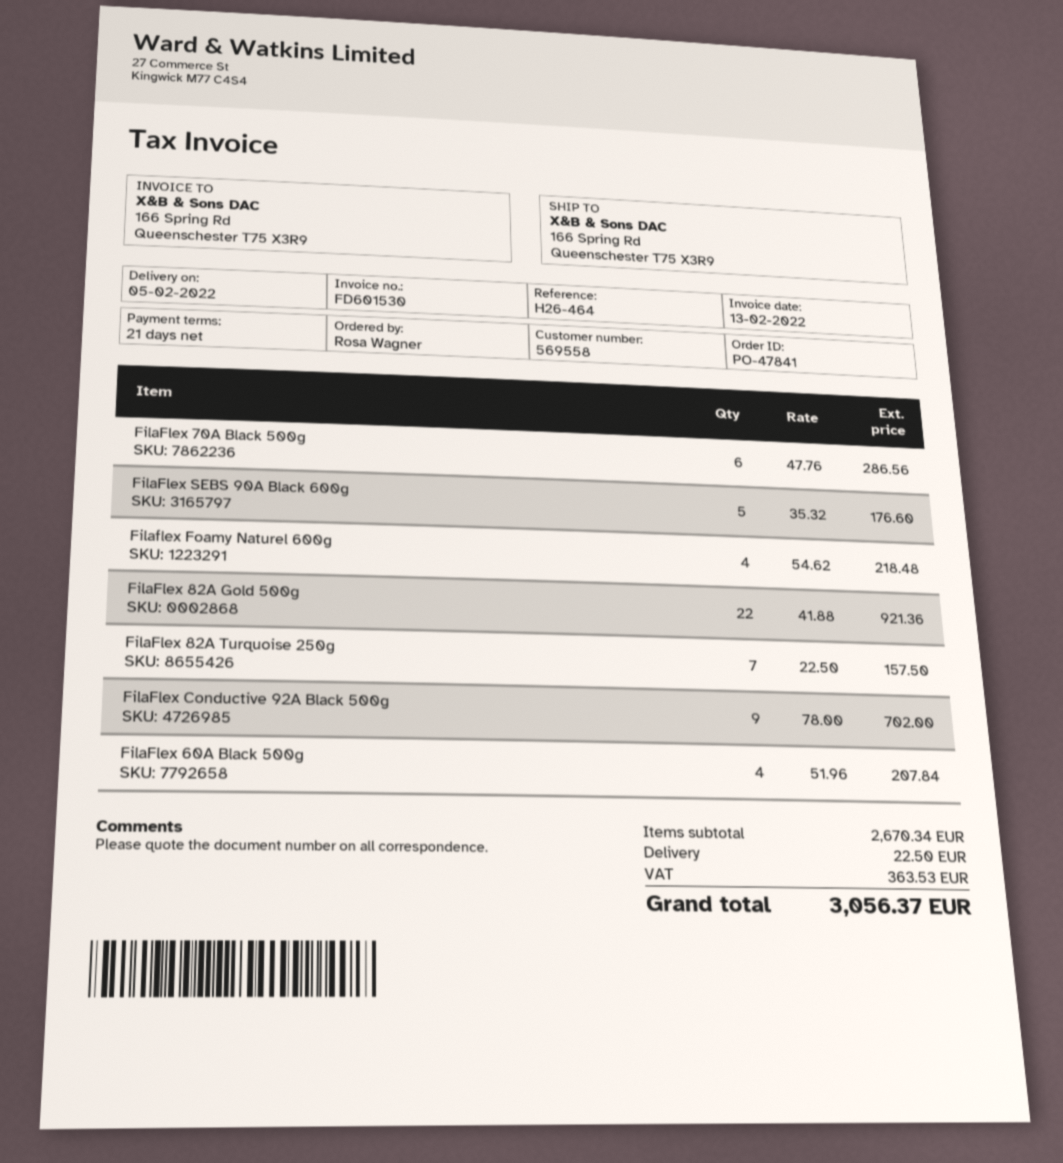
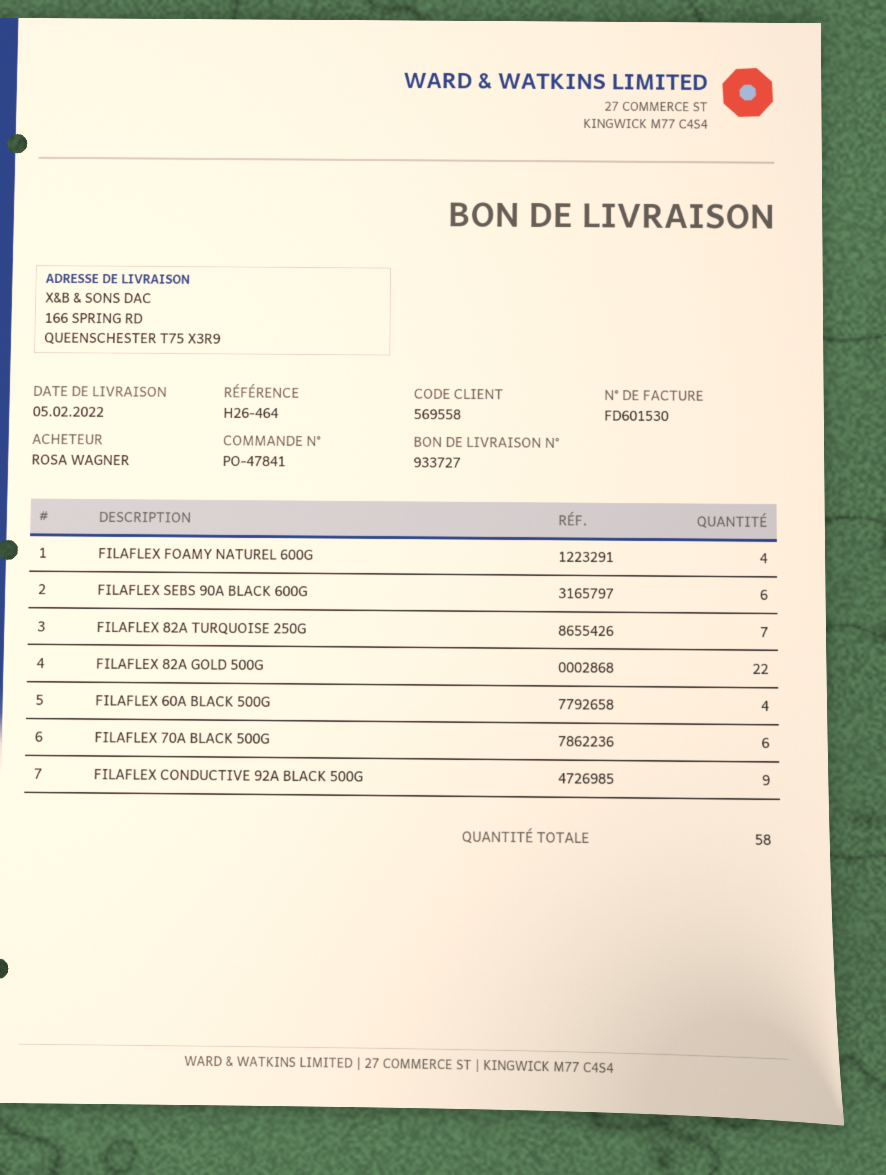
FilaFlex SEBS 90A Black 600g: 5 -> 6

